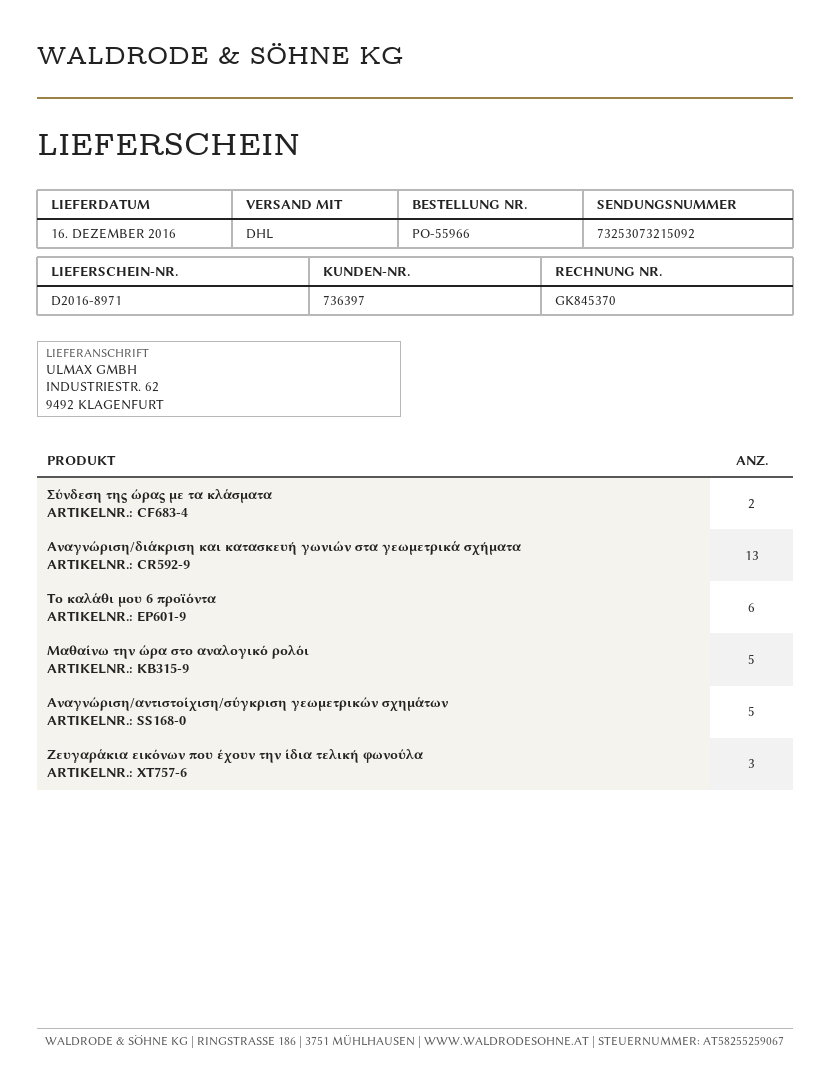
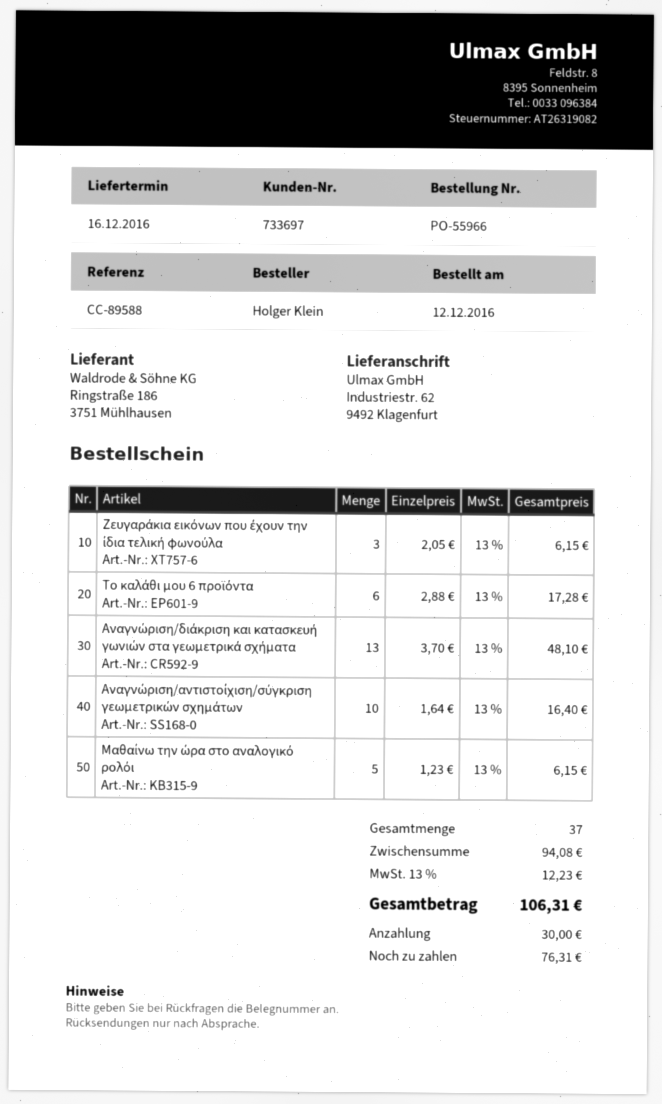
customer number: 736397 -> 733697
Σύνδεση της ώρας με τα κλάσματα: 2 -> none
Αναγνώριση/αντιστοίχιση/σύγκριση γεωμετρικών σχημάτων: 5 -> 10

